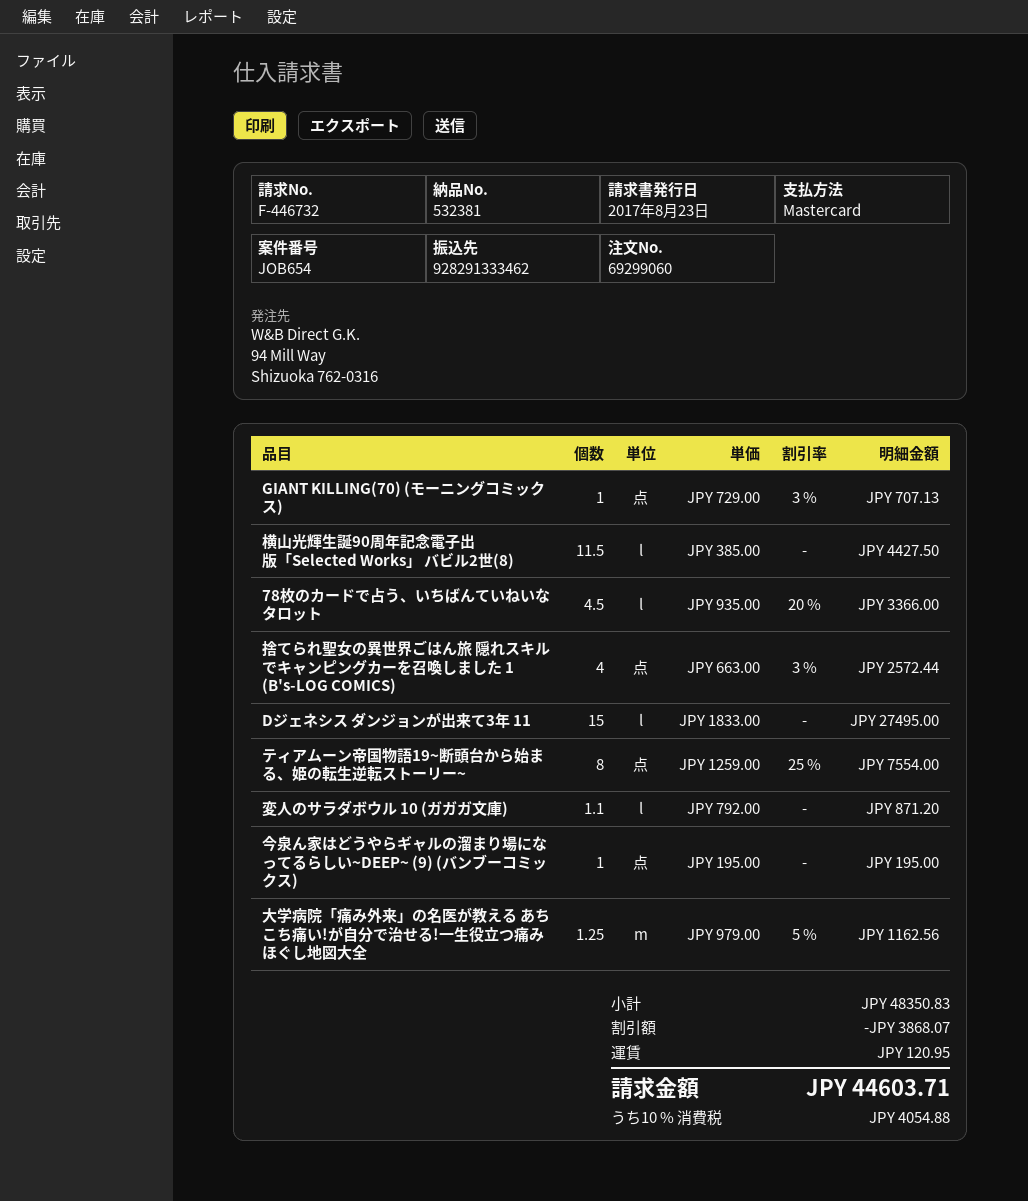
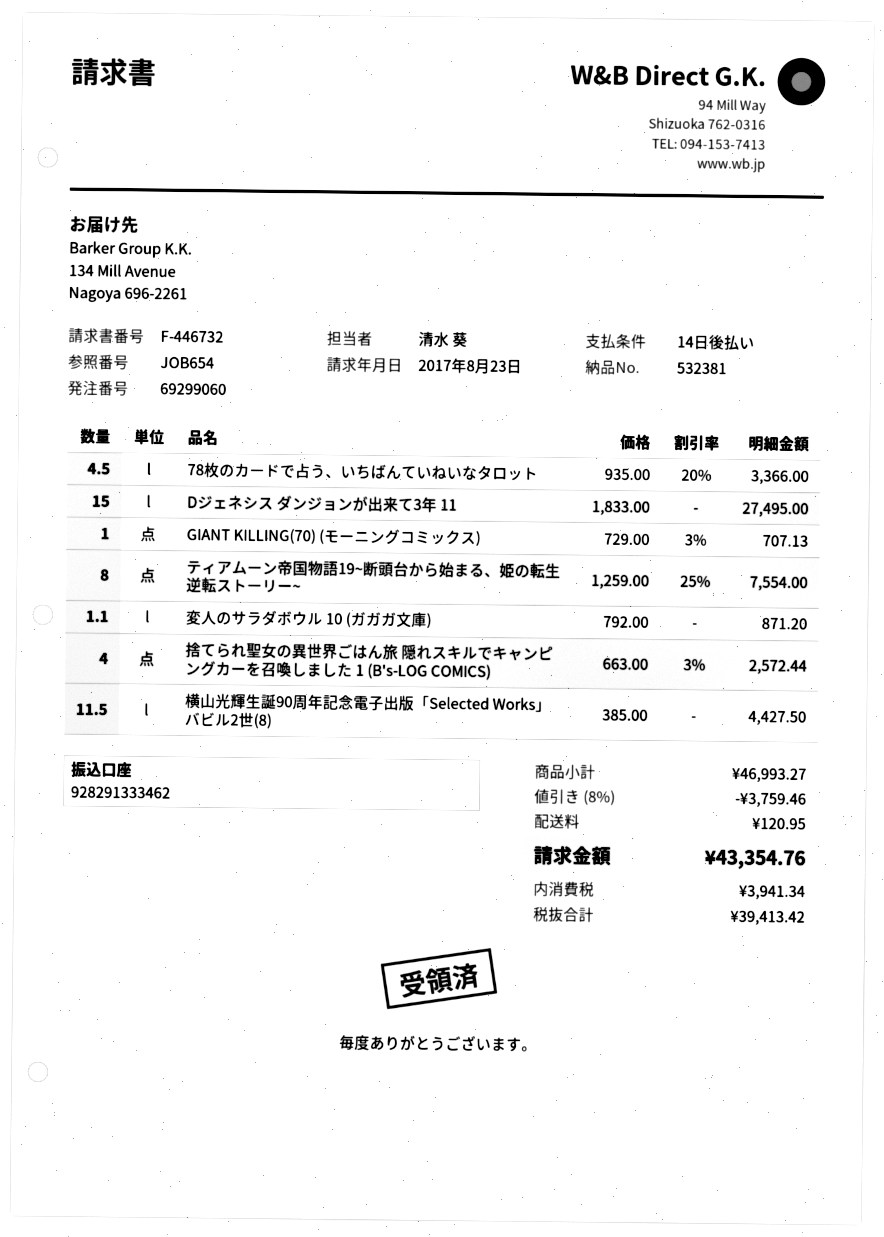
今泉ん家はどうやらギャルの溜まり場になってるらしい~DEEP~ (9) (バンブーコミックス): 1 x 195.00 = 195.00 -> none
大学病院「痛み外来」の名医が教える あちこち痛い!が自分で治せる!一生役立つ痛みほぐし地図大全: 1.25 x 979.00 - 5% = 1162.56 -> none
subtotal: 48350.83 -> 46993.27
discount: 3868.07 -> 3759.46
tax: 4054.88 -> 3941.34
total: 44603.71 -> 43354.76

